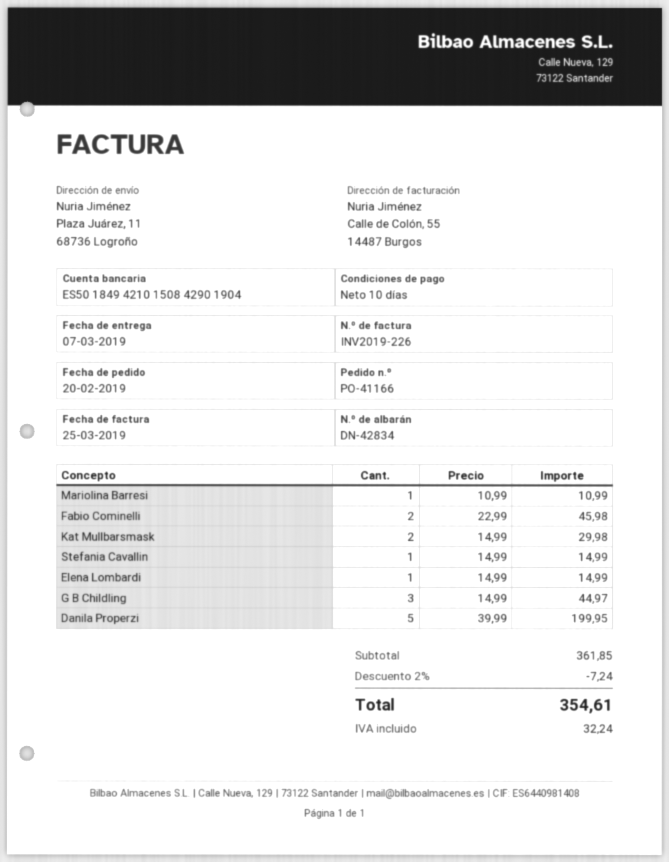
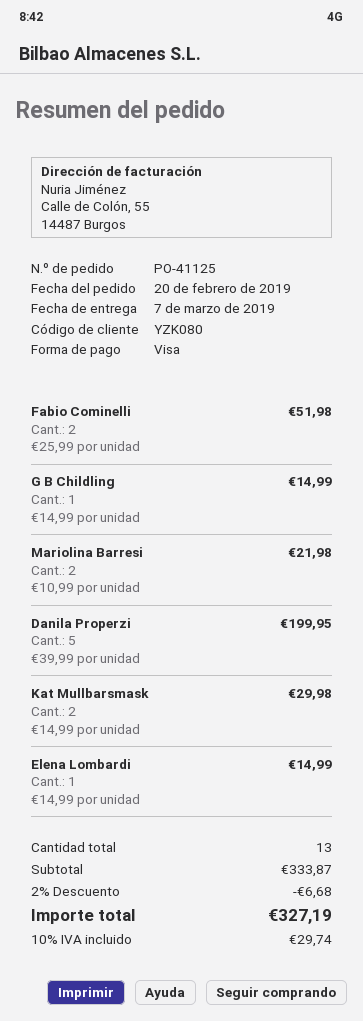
order number: PO-41166 -> PO-41125
Mariolina Barresi: 1 x 10.99 = 10.99 -> 2 x 10.99 = 21.98
Fabio Cominelli: 2 x 22.99 = 45.98 -> 2 x 25.99 = 51.98
Stefania Cavallin: 1 x 14.99 = 14.99 -> none
G B Childling: 3 x 14.99 = 44.97 -> 1 x 14.99 = 14.99
subtotal: 361.85 -> 333.87
discount: 2% = 7.24 -> 2% = 6.68
tax: 32.24 -> 29.74
total: 354.61 -> 327.19

